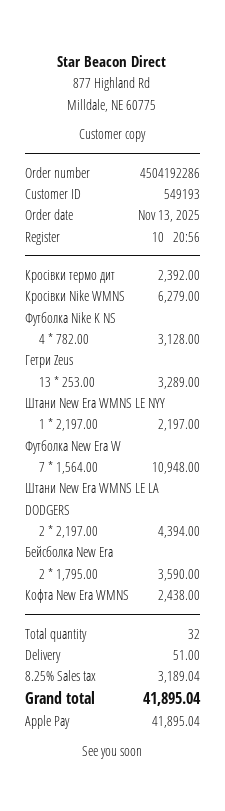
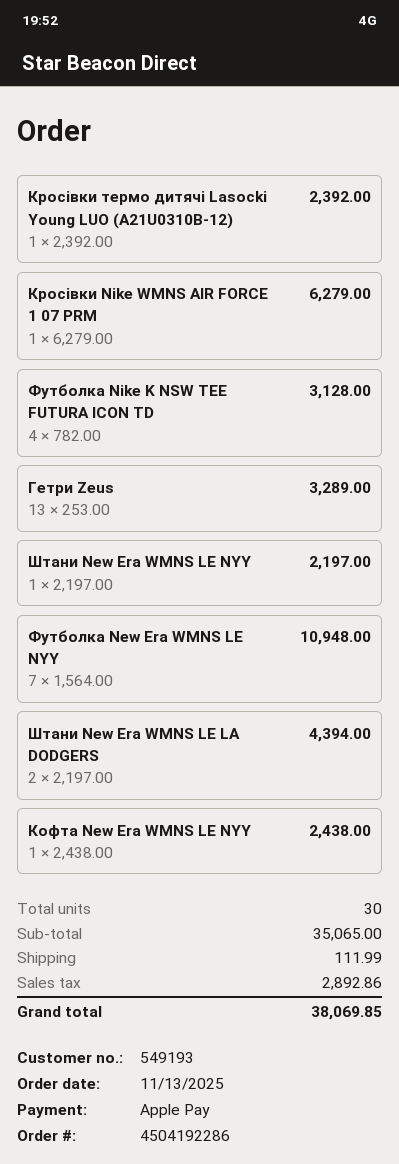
Бейсболка New Era: 2 x 1795.00 = 3590.00 -> none
total quantity: 32 -> 30
shipping: 51.00 -> 111.99
tax: 3189.04 -> 2892.86
total: 41895.04 -> 38069.85

